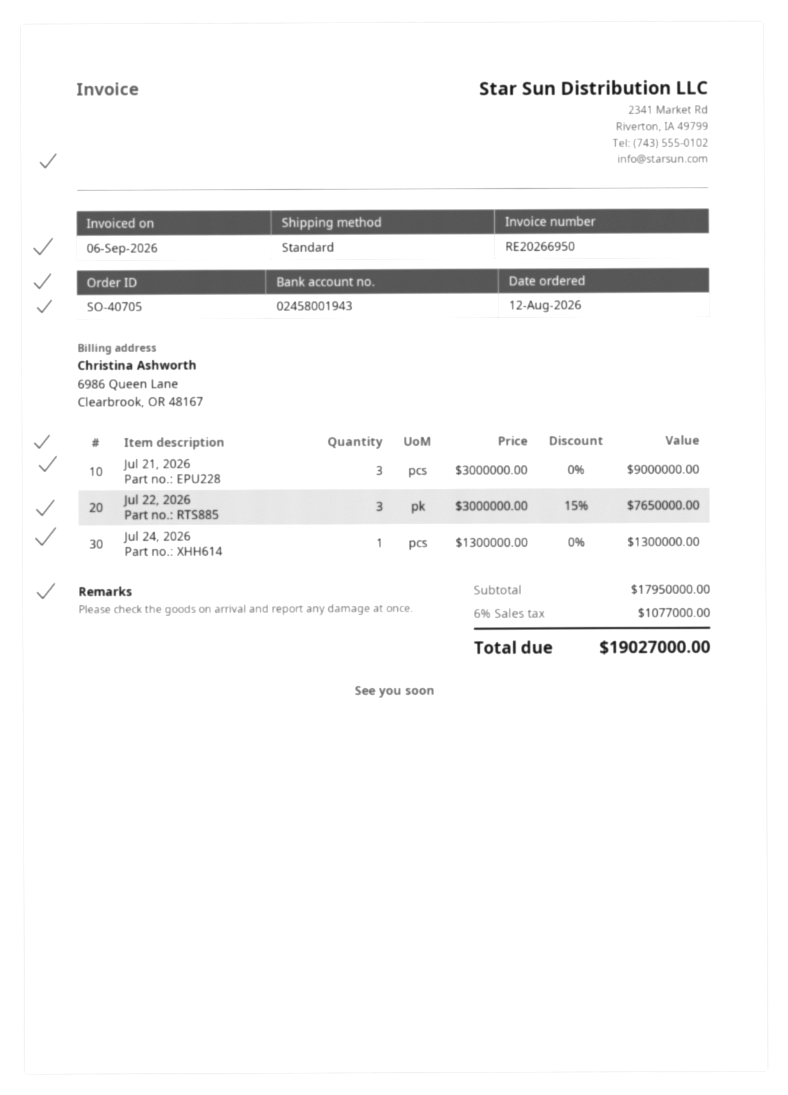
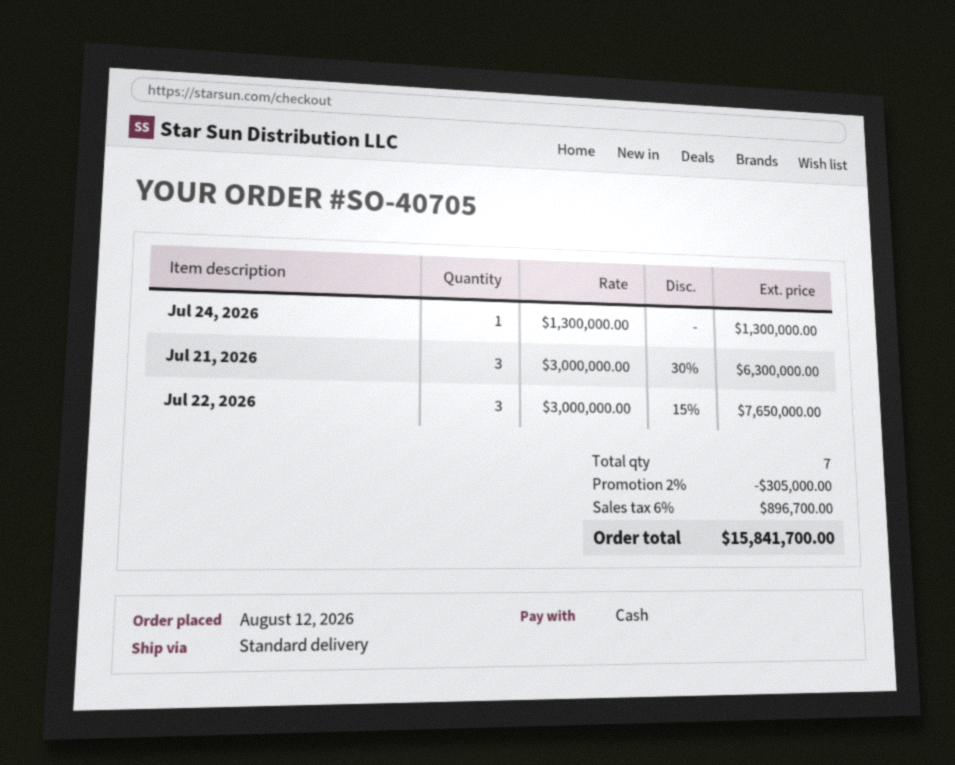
Jul 21, 2026: 3 x 3000000.00 = 9000000.00 -> 3 x 3000000.00 - 30% = 6300000.00
discount: none -> 2% = 305000.00
tax: 6% = 1077000.00 -> 6% = 896700.00
total: 19027000.00 -> 15841700.00

